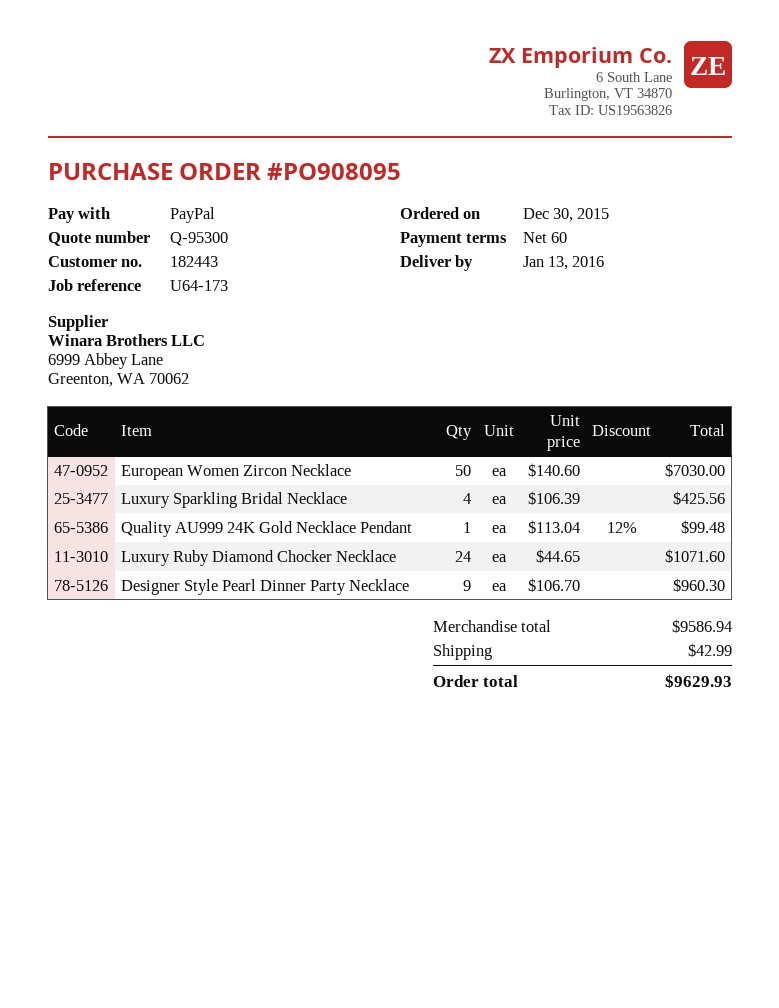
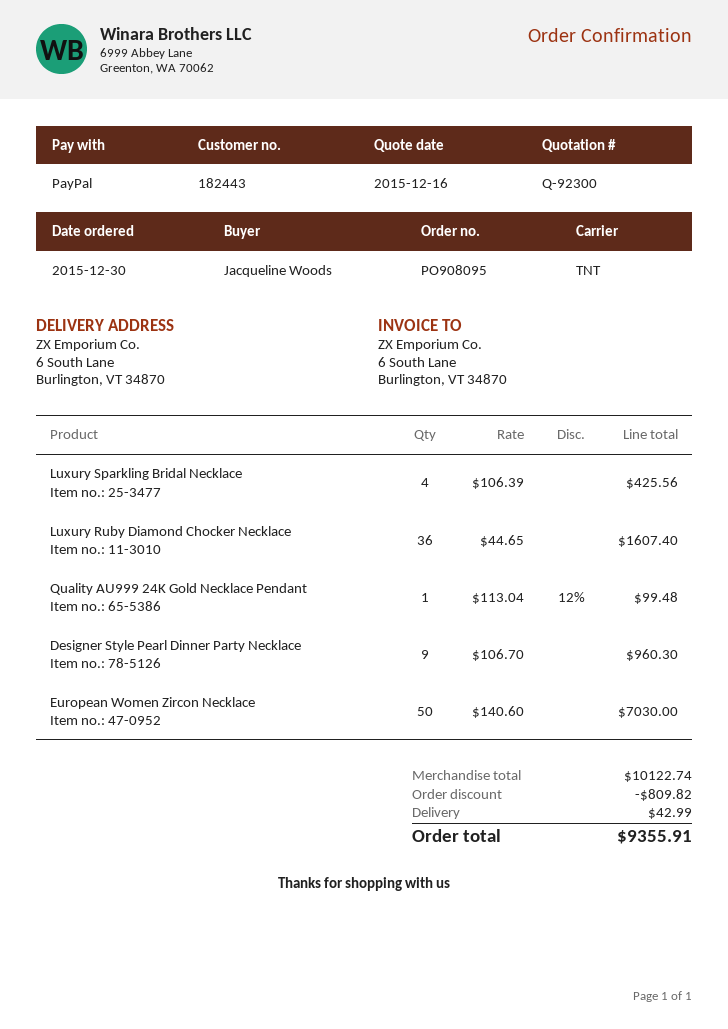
quote number: Q-95300 -> Q-92300
Luxury Ruby Diamond Chocker Necklace: 24 x 44.65 = 1071.60 -> 36 x 44.65 = 1607.40
subtotal: 9586.94 -> 10122.74
discount: none -> 809.82
total: 9629.93 -> 9355.91

